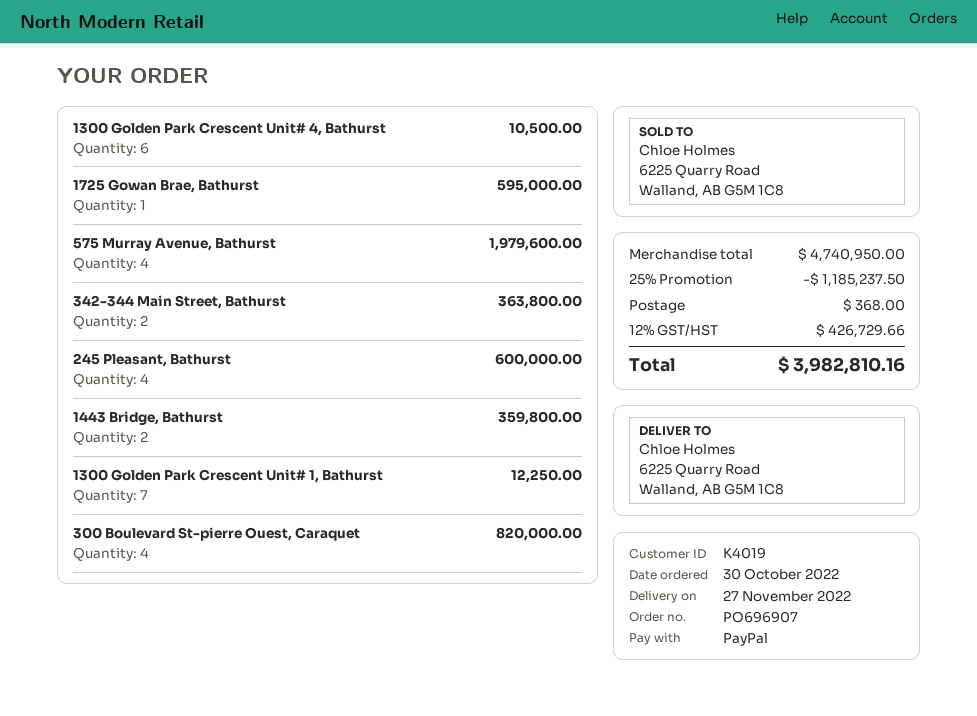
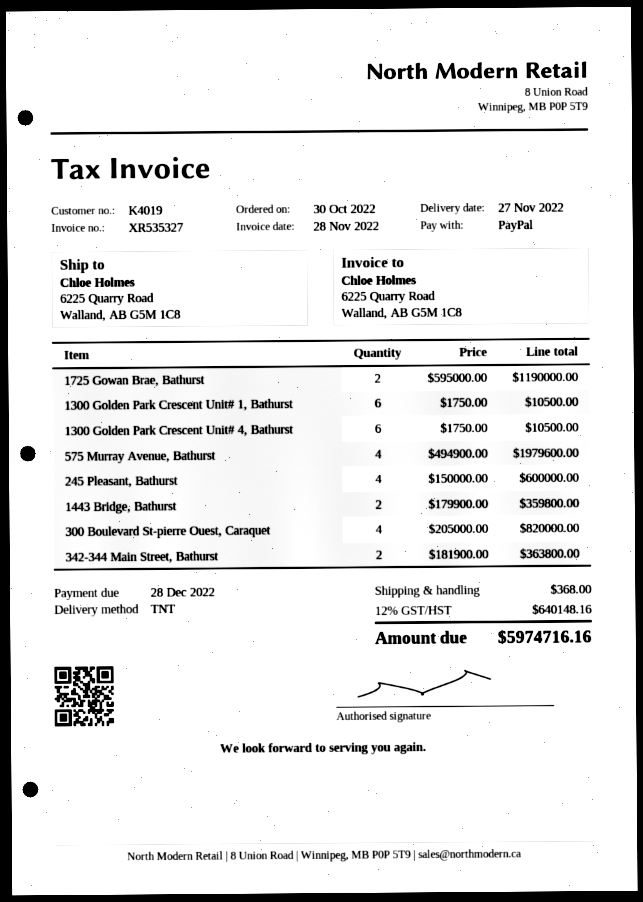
1725 Gowan Brae, Bathurst: 1 for 595000.00 -> 2 for 1190000.00
1300 Golden Park Crescent Unit# 1, Bathurst: 7 for 12250.00 -> 6 for 10500.00
discount: 25% = 1185237.50 -> none
tax: 12% = 426729.66 -> 12% = 640148.16
total: 3982810.16 -> 5974716.16

